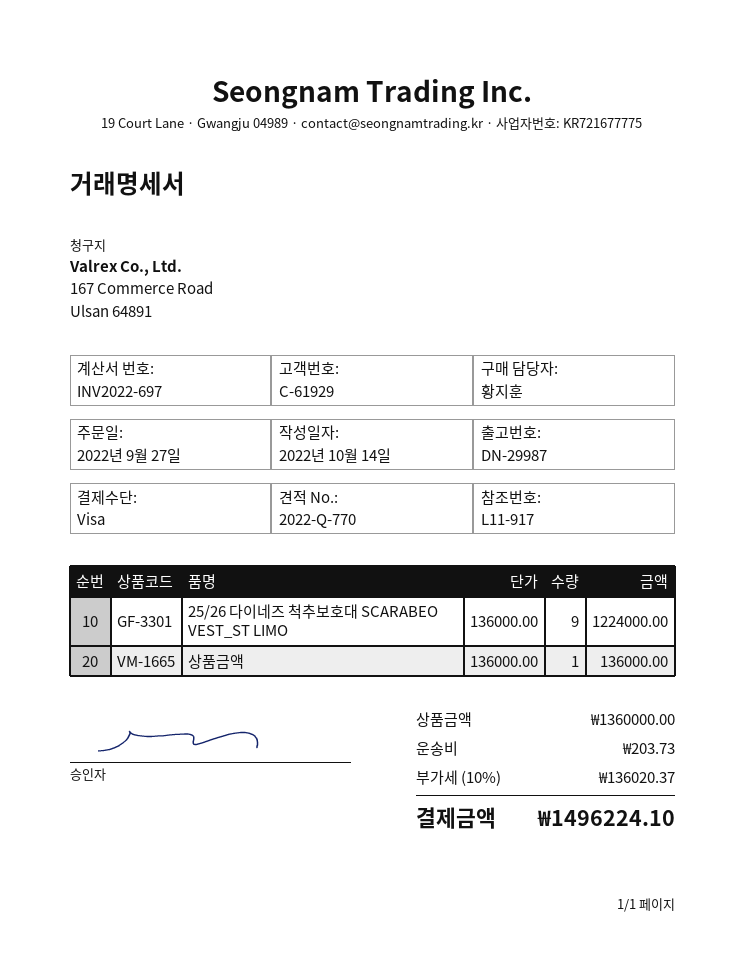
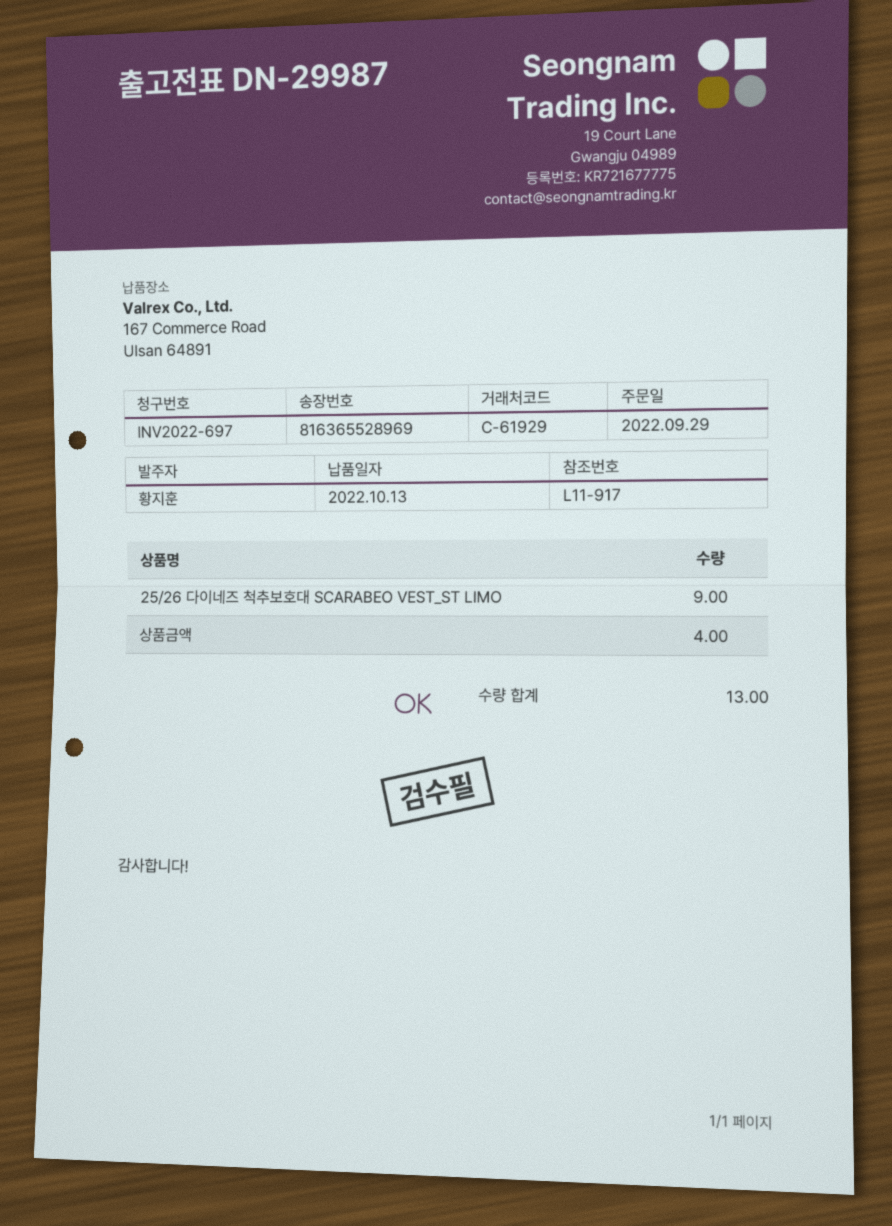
order date: 2022-09-27 -> 2022-09-29
상품금액: 1 -> 4

